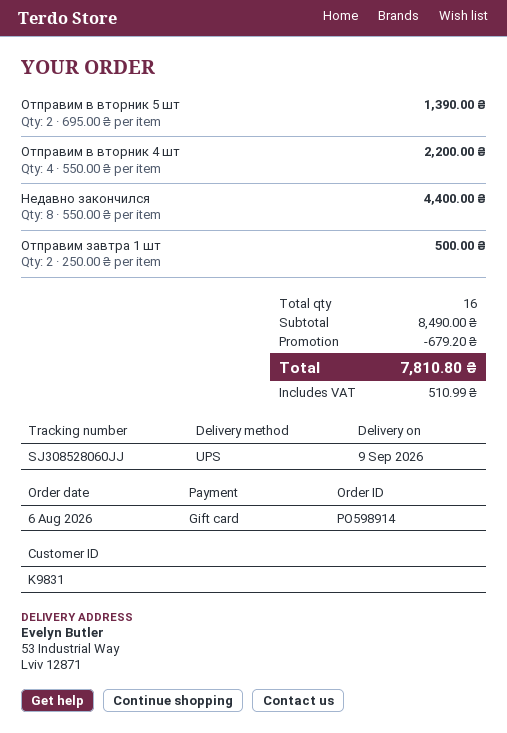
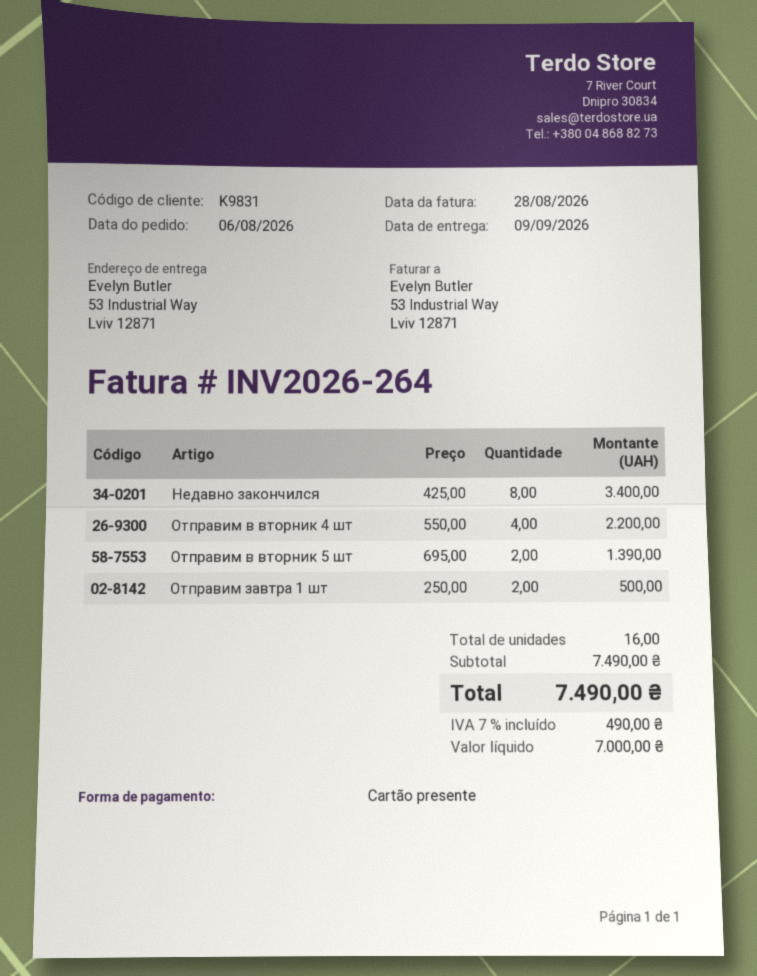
Недавно закончился: 8 x 550.00 = 4400.00 -> 8 x 425.00 = 3400.00
subtotal: 8490.00 -> 7490.00
discount: 679.20 -> none
tax: 510.99 -> 490.00
total: 7810.80 -> 7490.00

